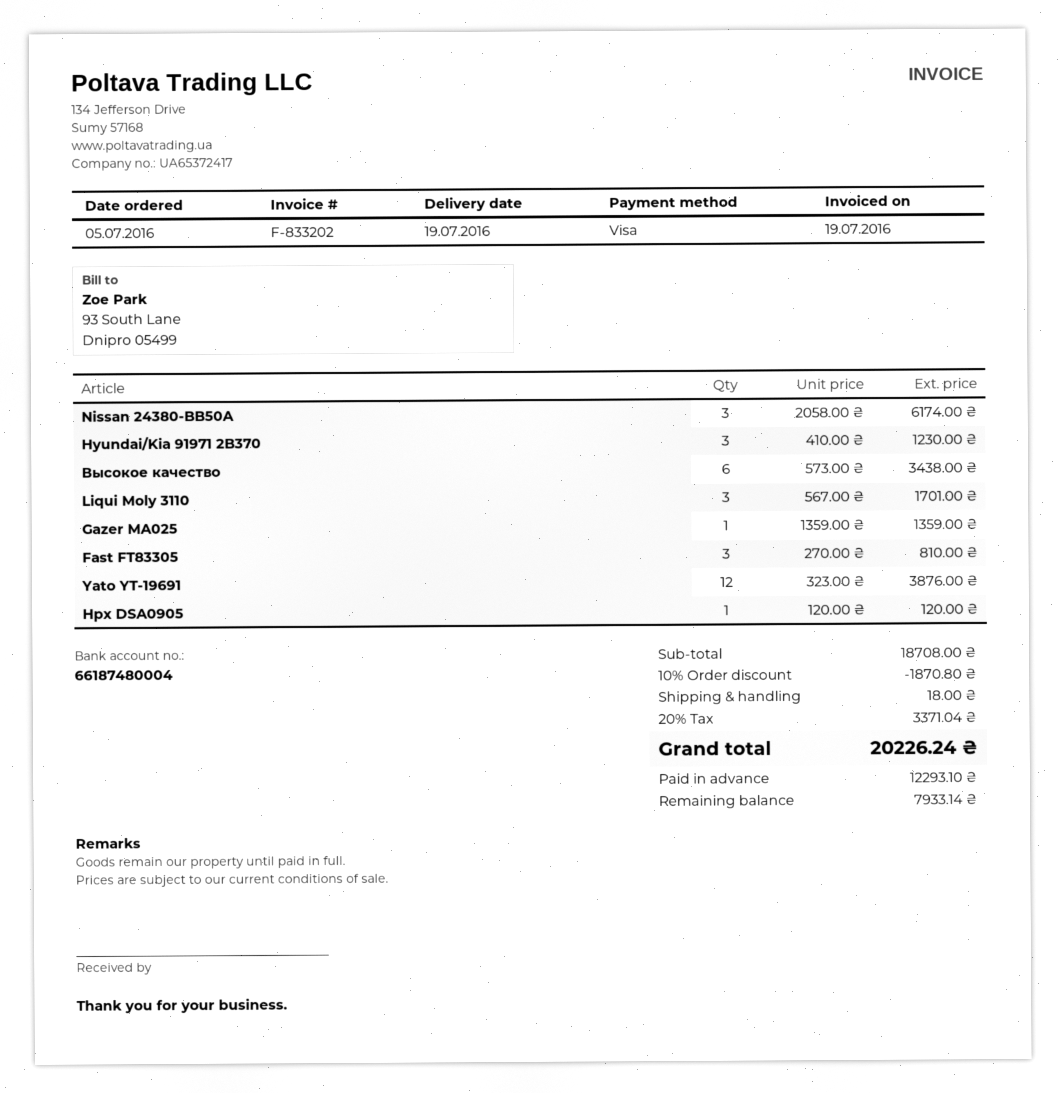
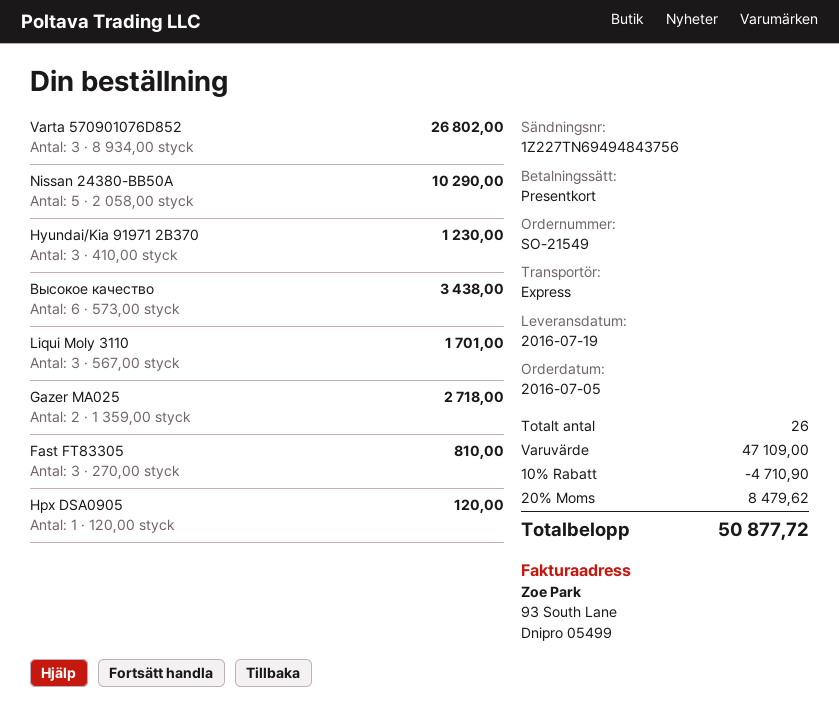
payment method: Visa -> gift card
Nissan 24380-BB50A: 3 x 2058.00 = 6174.00 -> 5 x 2058.00 = 10290.00
Gazer MA025: 1 x 1359.00 = 1359.00 -> 2 x 1359.00 = 2718.00
Yato YT-19691: 12 x 323.00 = 3876.00 -> none
Varta 570901076D852: none -> 3 x 8934.00 = 26802.00
subtotal: 18708.00 -> 47109.00
discount: 10% = 1870.80 -> 10% = 4710.90
shipping: 18.00 -> none
tax: 20% = 3371.04 -> 20% = 8479.62
total: 20226.24 -> 50877.72

